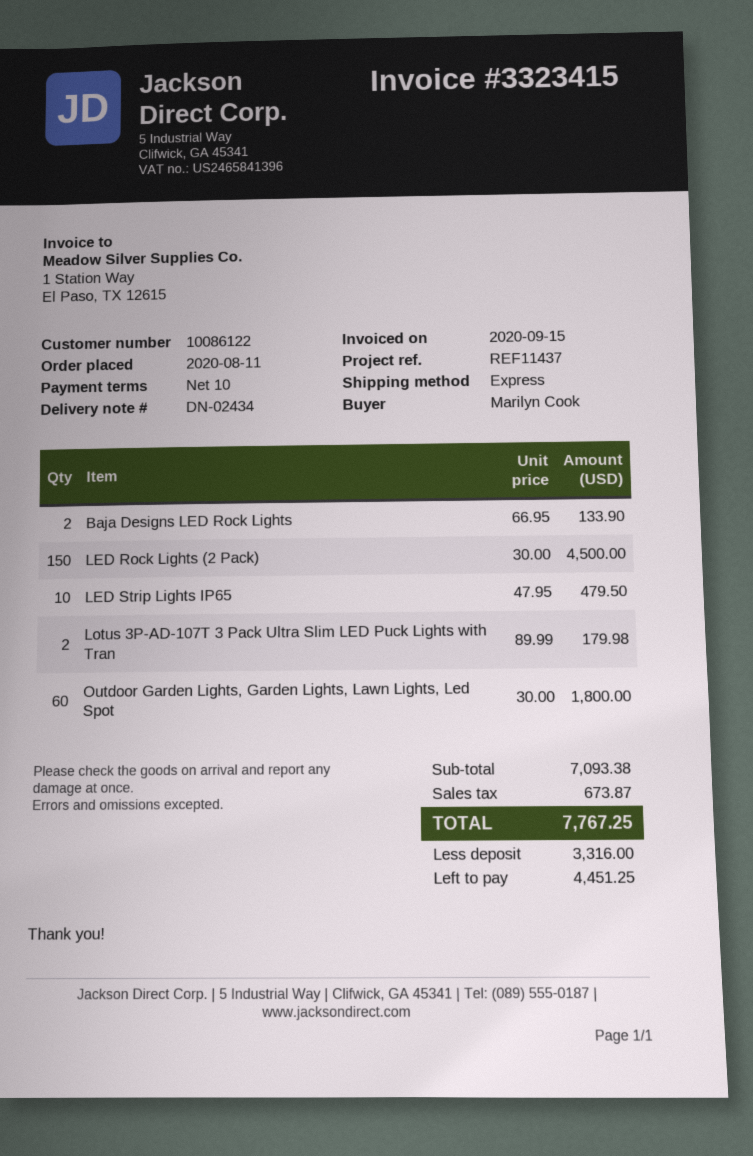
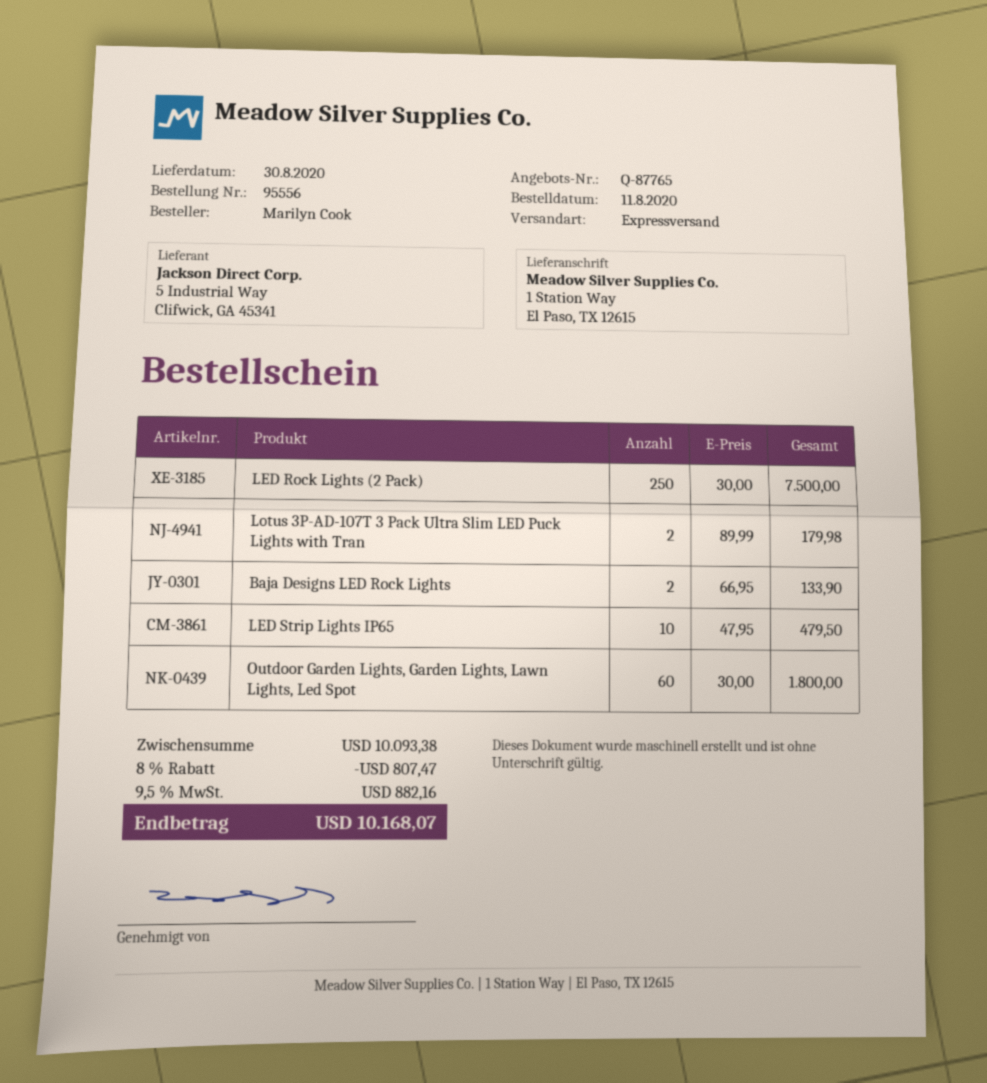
LED Rock Lights (2 Pack): 150 x 30.00 = 4500.00 -> 250 x 30.00 = 7500.00
subtotal: 7093.38 -> 10093.38
discount: none -> 8% = 807.47
tax: 673.87 -> 882.16
total: 7767.25 -> 10168.07

